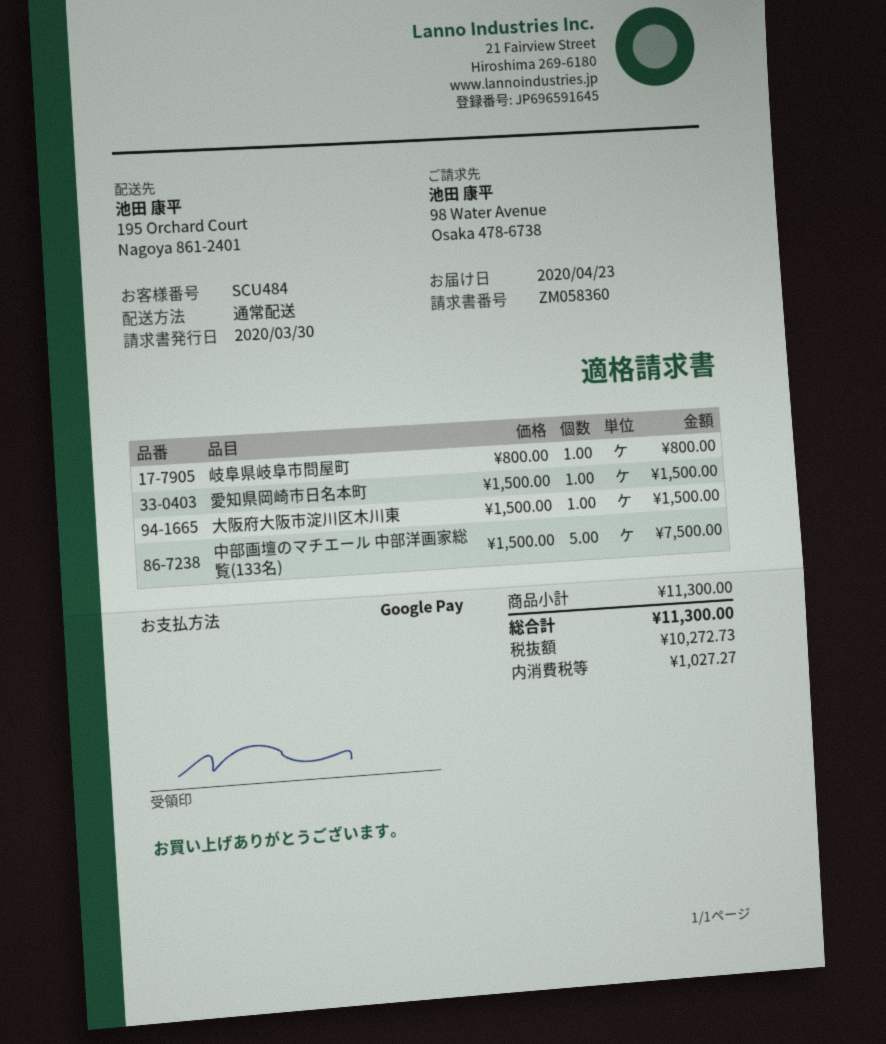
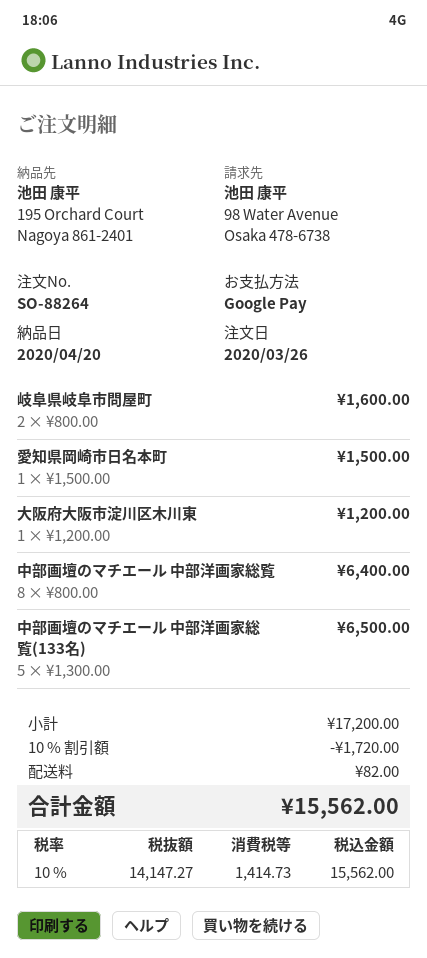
delivery date: 2020-04-23 -> 2020-04-20
岐阜県岐阜市問屋町: 1 x 800.00 = 800.00 -> 2 x 800.00 = 1600.00
大阪府大阪市淀川区木川東: 1 x 1500.00 = 1500.00 -> 1 x 1200.00 = 1200.00
中部画壇のマチエール 中部洋画家総覧(133名): 5 x 1500.00 = 7500.00 -> 5 x 1300.00 = 6500.00
中部画壇のマチエール 中部洋画家総覧: none -> 8 x 800.00 = 6400.00
subtotal: 11300.00 -> 17200.00
discount: none -> 10% = 1720.00
shipping: none -> 82.00
net: 10272.73 -> 14147.27
tax: 1027.27 -> 1414.73
total: 11300.00 -> 15562.00

